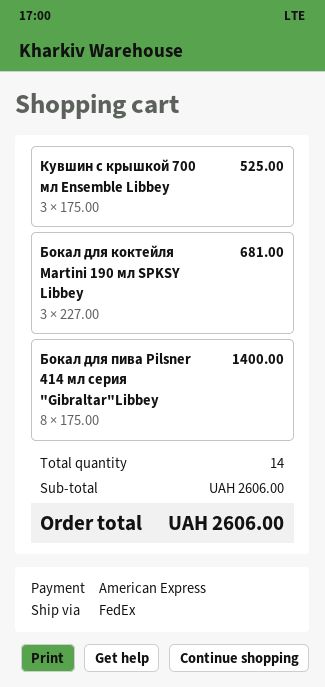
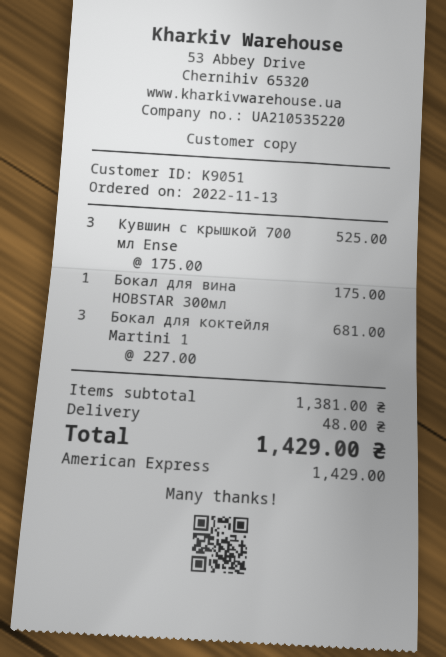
Бокал для пива Pilsner 414 мл серия "Gibraltar"Libbey: 8 x 175.00 = 1400.00 -> none
Бокал для вина HOBSTAR 300мл: none -> 1 x 175.00 = 175.00
subtotal: 2606.00 -> 1381.00
shipping: none -> 48.00
total: 2606.00 -> 1429.00

